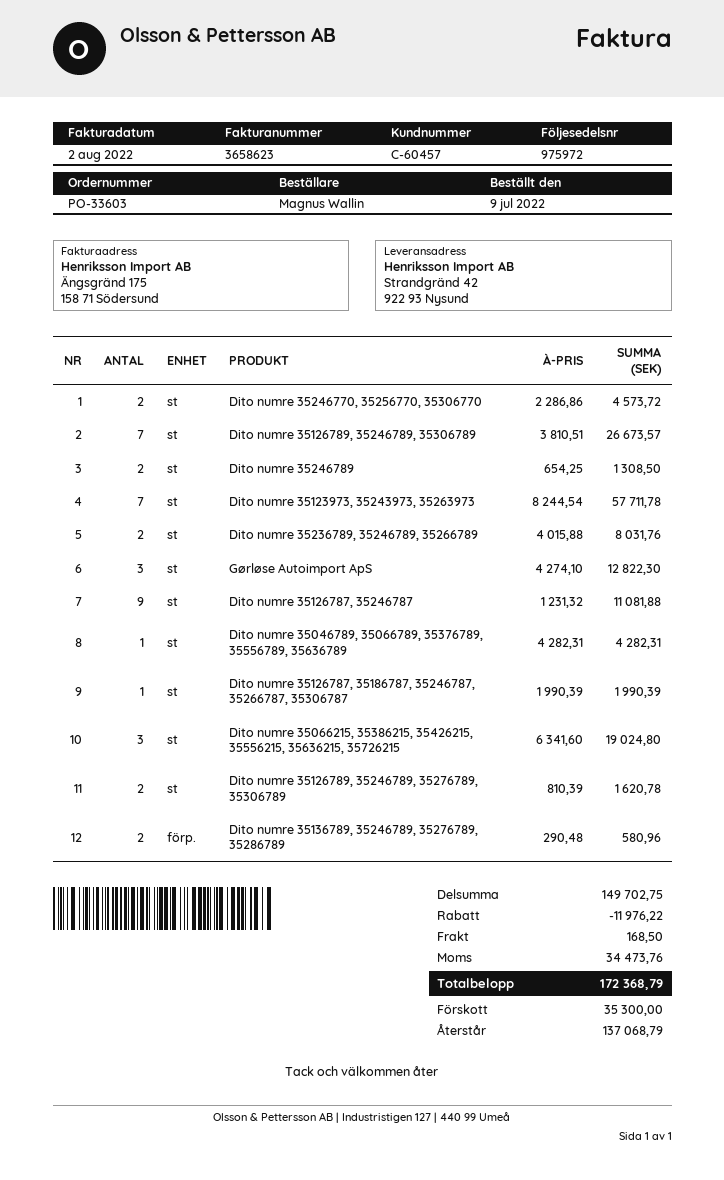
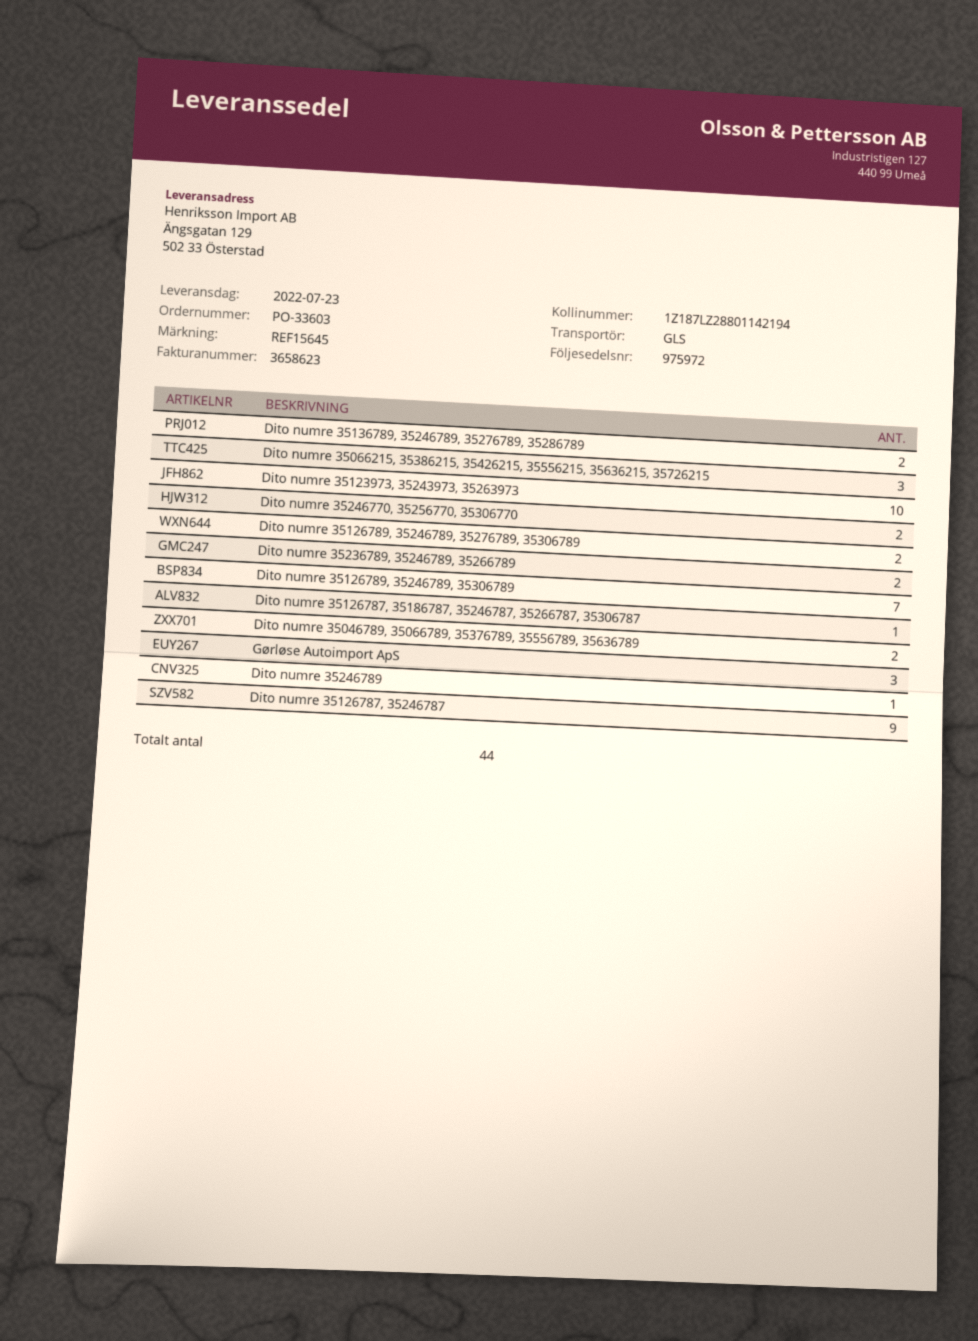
ship to: Strandgränd 42, 922 93 Nysund -> Ängsgatan 129, 502 33 Österstad
Dito numre 35246789: 2 -> 1
Dito numre 35123973, 35243973, 35263973: 7 -> 10
Dito numre 35046789, 35066789, 35376789, 35556789, 35636789: 1 -> 2

